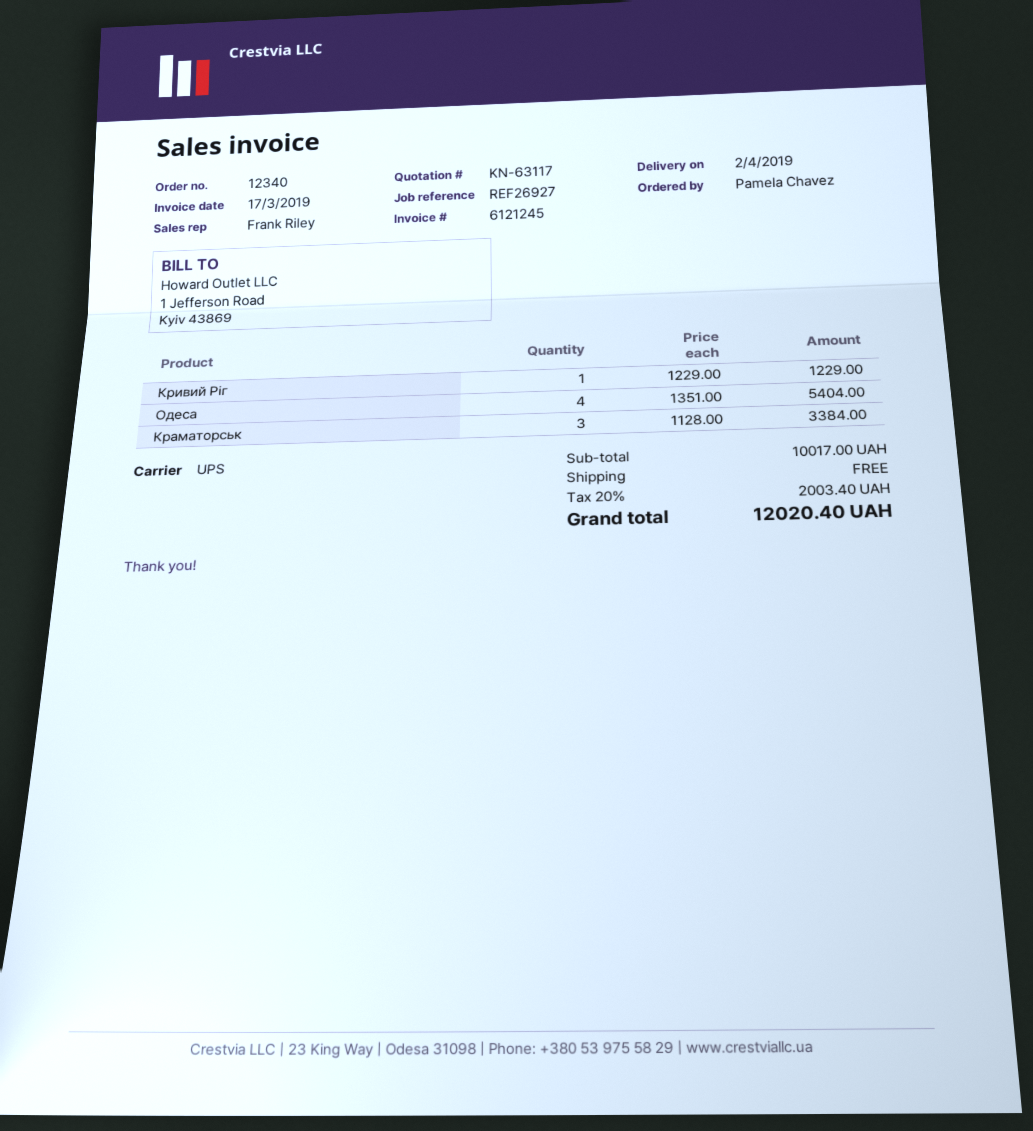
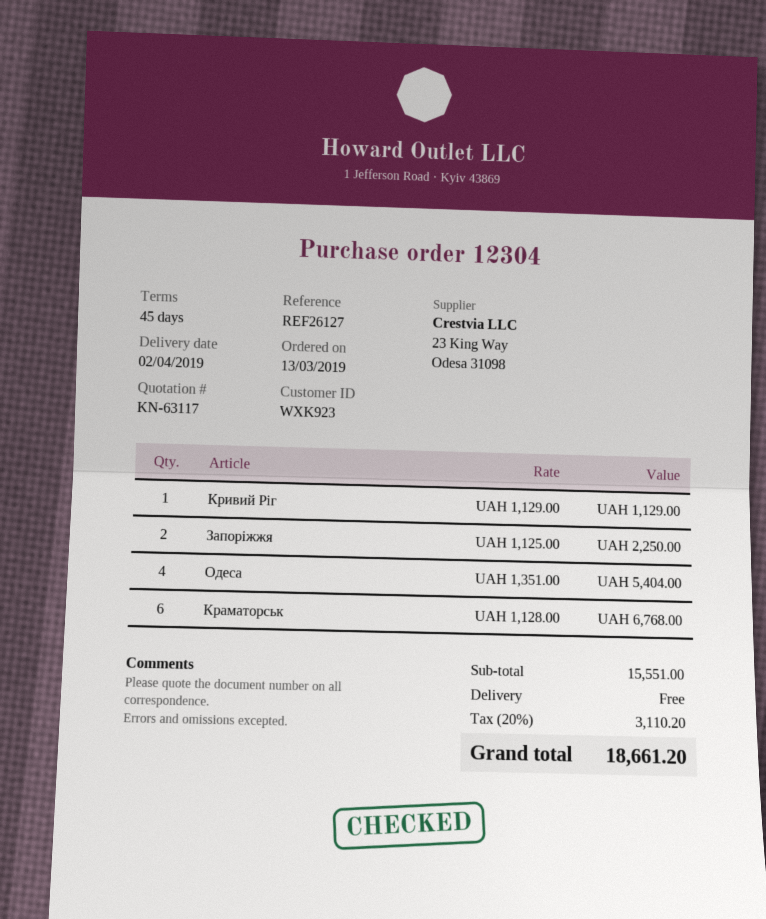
order number: 12340 -> 12304
reference: REF26927 -> REF26127
Кривий Ріг: 1 x 1229.00 = 1229.00 -> 1 x 1129.00 = 1129.00
Краматорськ: 3 x 1128.00 = 3384.00 -> 6 x 1128.00 = 6768.00
Запоріжжя: none -> 2 x 1125.00 = 2250.00
subtotal: 10017.00 -> 15551.00
tax: 20% = 2003.40 -> 20% = 3110.20
total: 12020.40 -> 18661.20

